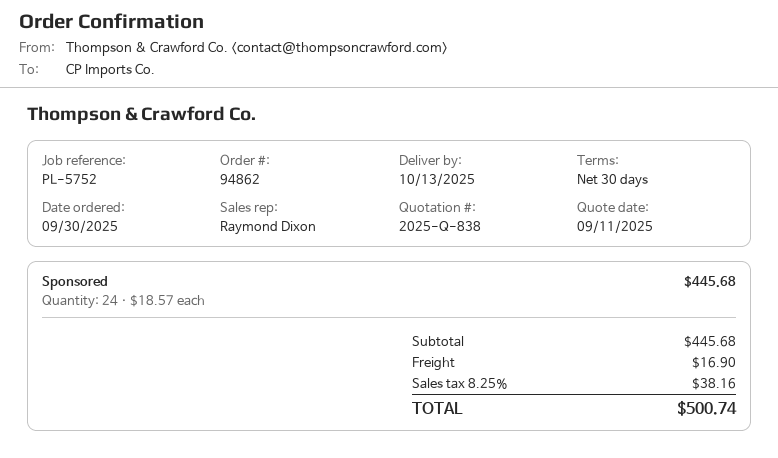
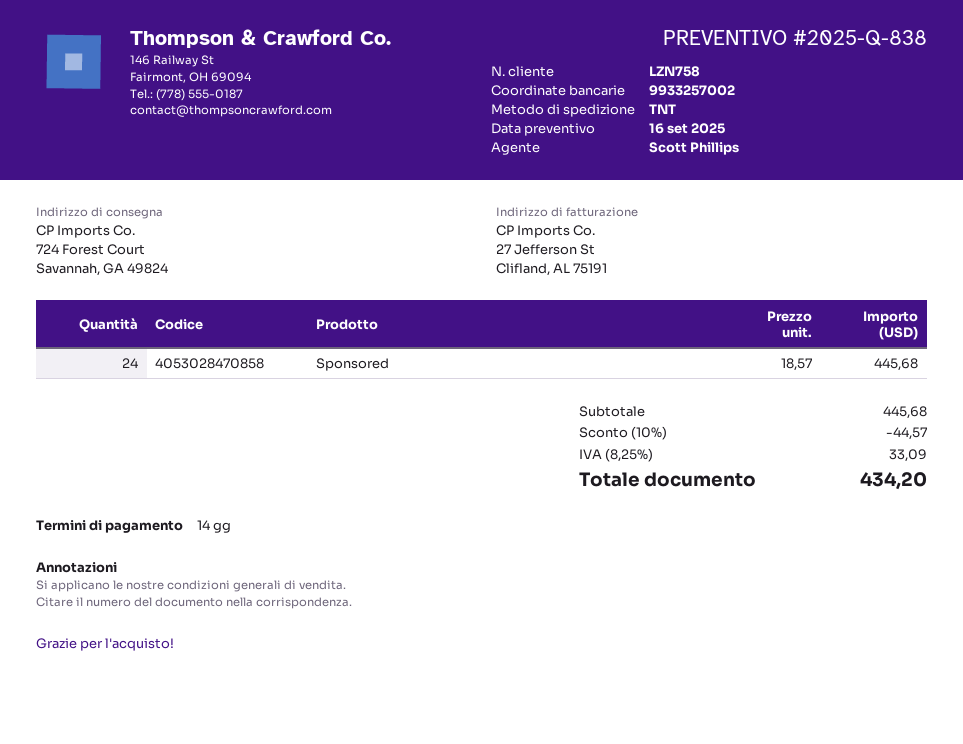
quote date: 2025-09-11 -> 2025-09-16
payment terms: 30 days -> 14 days
sales rep: Raymond Dixon -> Scott Phillips
discount: none -> 10% = 44.57
shipping: 16.90 -> none
tax: 8.25% = 38.16 -> 8.25% = 33.09
total: 500.74 -> 434.20

